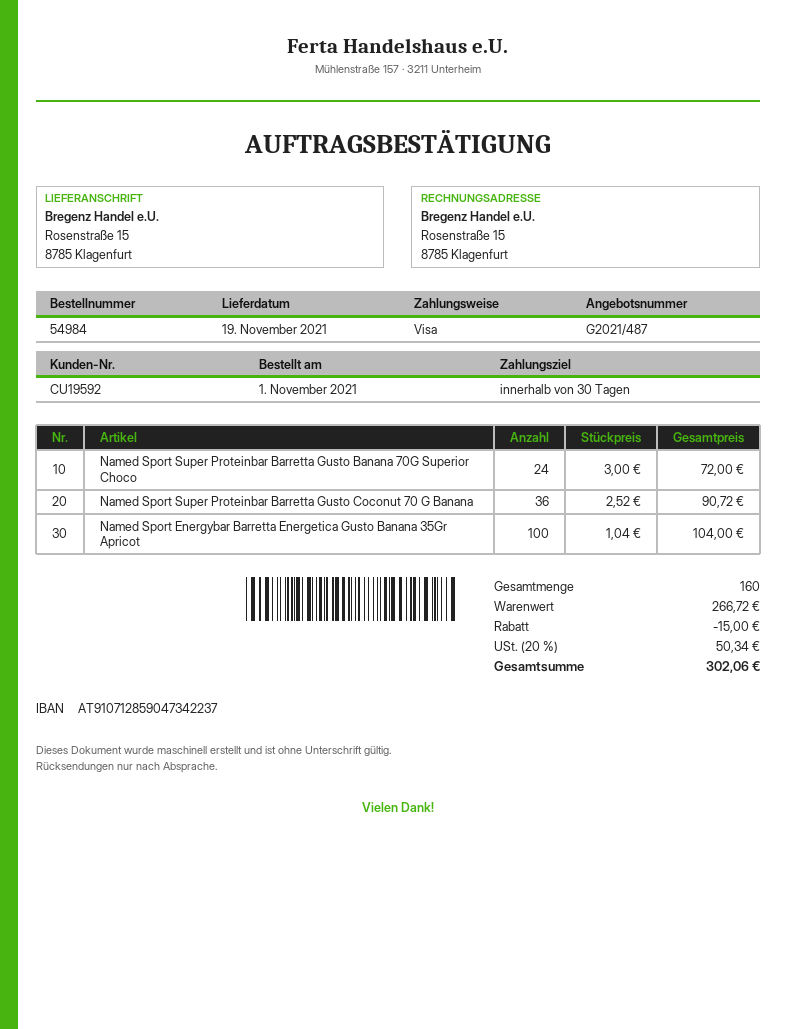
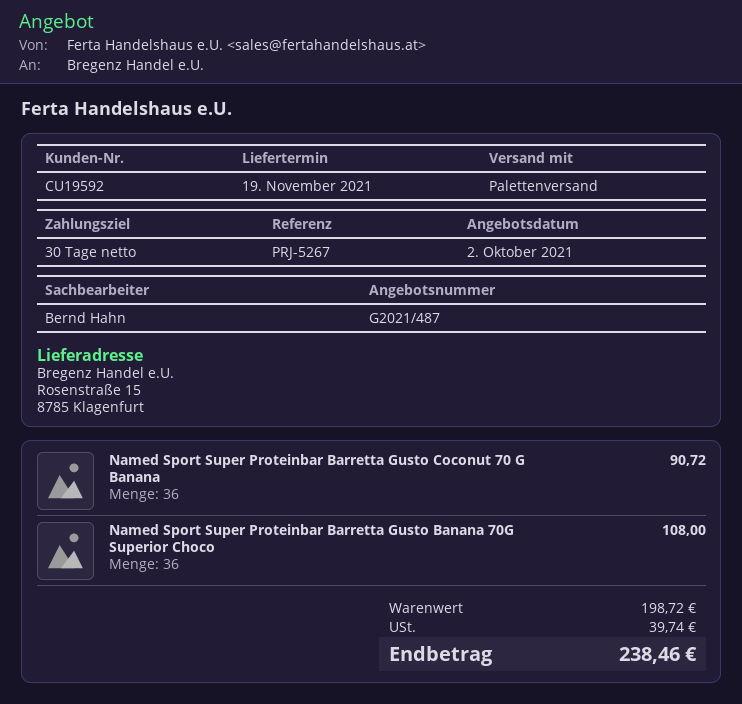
Named Sport Super Proteinbar Barretta Gusto Banana 70G Superior Choco: 24 for 72.00 -> 36 for 108.00
Named Sport Energybar Barretta Energetica Gusto Banana 35Gr Apricot: 100 for 104.00 -> none
subtotal: 266.72 -> 198.72
discount: 15.00 -> none
tax: 50.34 -> 39.74
total: 302.06 -> 238.46

